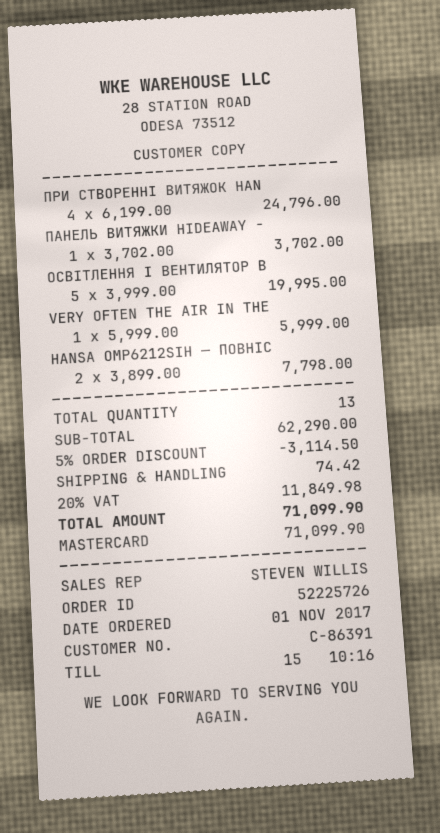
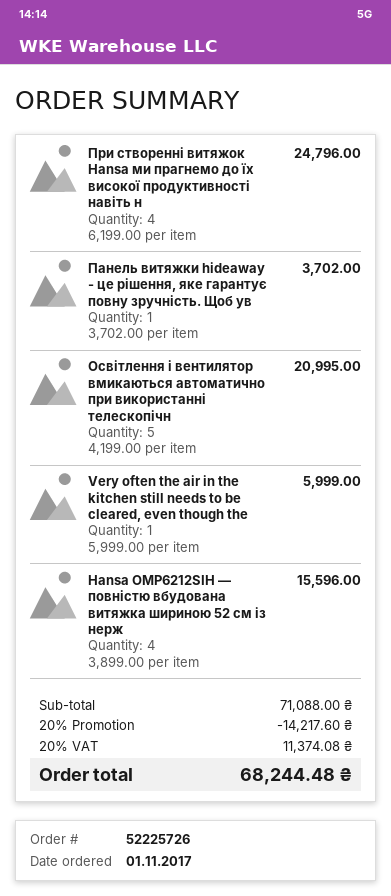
ОСВІТЛЕННЯ І ВЕНТИЛЯТОР В: 5 x 3999.00 = 19995.00 -> 5 x 4199.00 = 20995.00
HANSA OMP6212SIH — ПОВНІС: 2 x 3899.00 = 7798.00 -> 4 x 3899.00 = 15596.00
subtotal: 62290.00 -> 71088.00
discount: 5% = 3114.50 -> 20% = 14217.60
shipping: 74.42 -> none
tax: 20% = 11849.98 -> 20% = 11374.08
total: 71099.90 -> 68244.48

